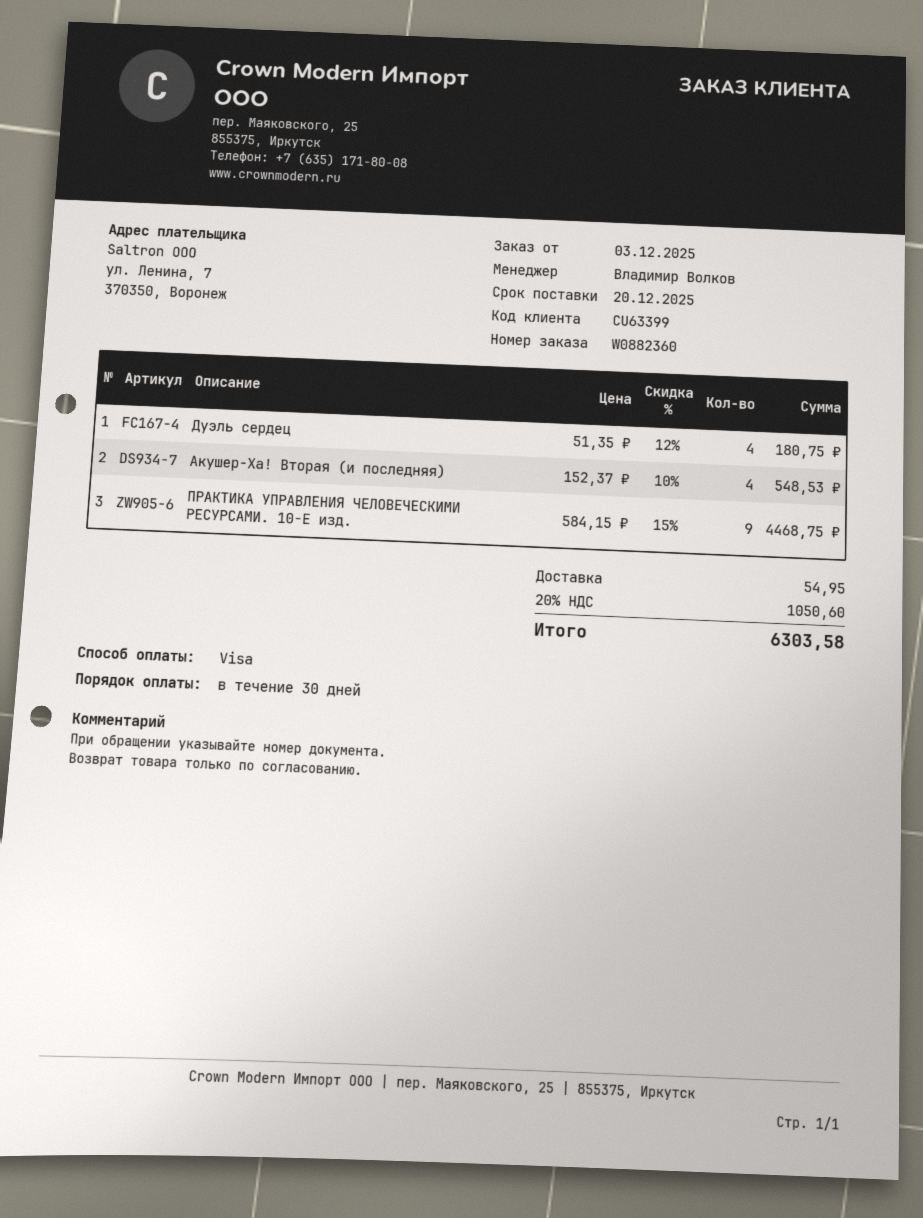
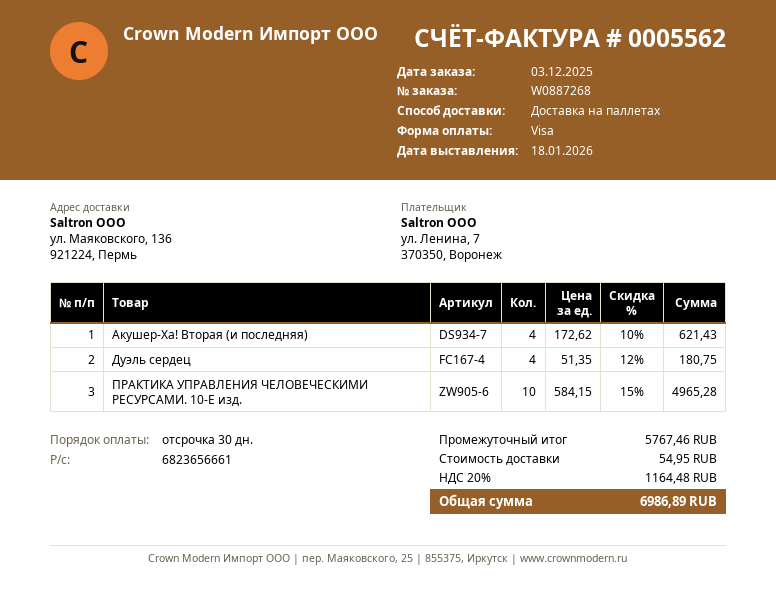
order number: W0882360 -> W0887268
Акушер-Ха! Вторая (и последняя): 4 x 152.37 - 10% = 548.53 -> 4 x 172.62 - 10% = 621.43
ПРАКТИКА УПРАВЛЕНИЯ ЧЕЛОВЕЧЕСКИМИ РЕСУРСАМИ. 10-Е изд.: 9 x 584.15 - 15% = 4468.75 -> 10 x 584.15 - 15% = 4965.28
tax: 20% = 1050.60 -> 20% = 1164.48
total: 6303.58 -> 6986.89

